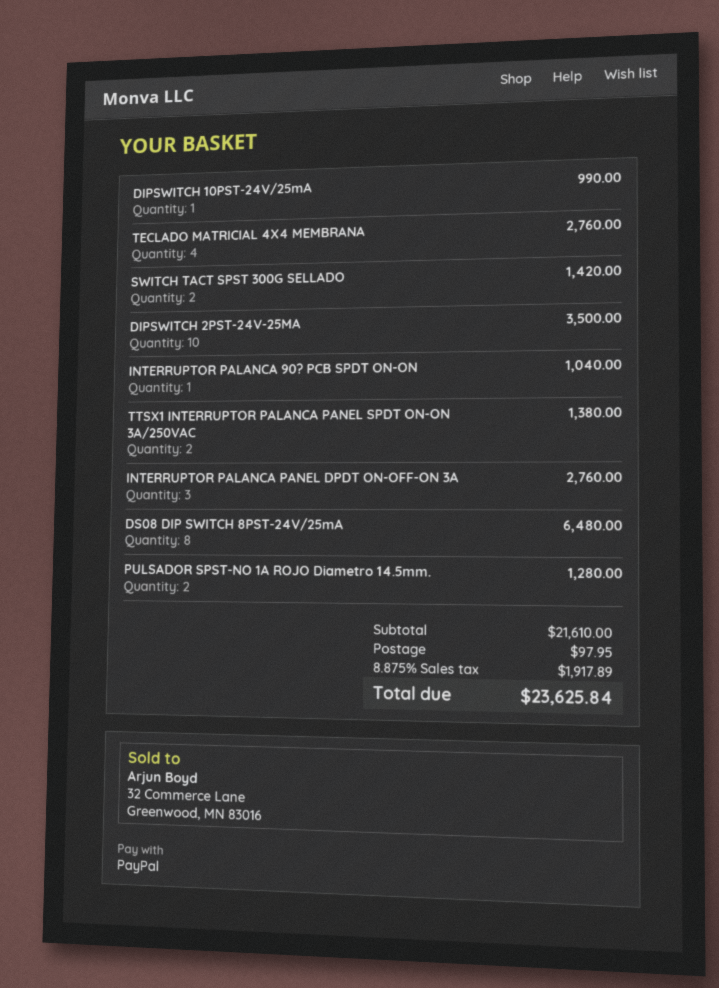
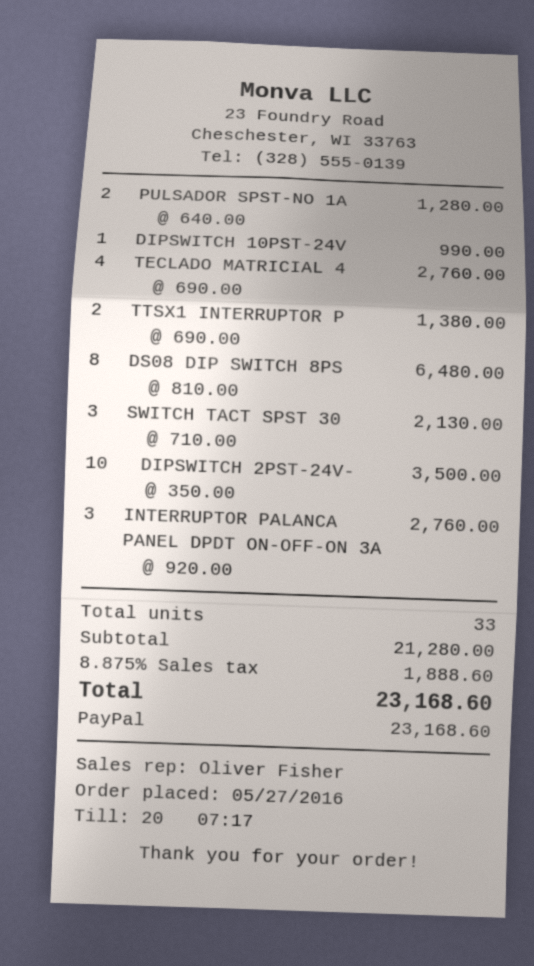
SWITCH TACT SPST 300G SELLADO: 2 for 1420.00 -> 3 for 2130.00
INTERRUPTOR PALANCA 90? PCB SPDT ON-ON: 1 for 1040.00 -> none
subtotal: 21610.00 -> 21280.00
shipping: 97.95 -> none
tax: 8.875% = 1917.89 -> 8.875% = 1888.60
total: 23625.84 -> 23168.60

